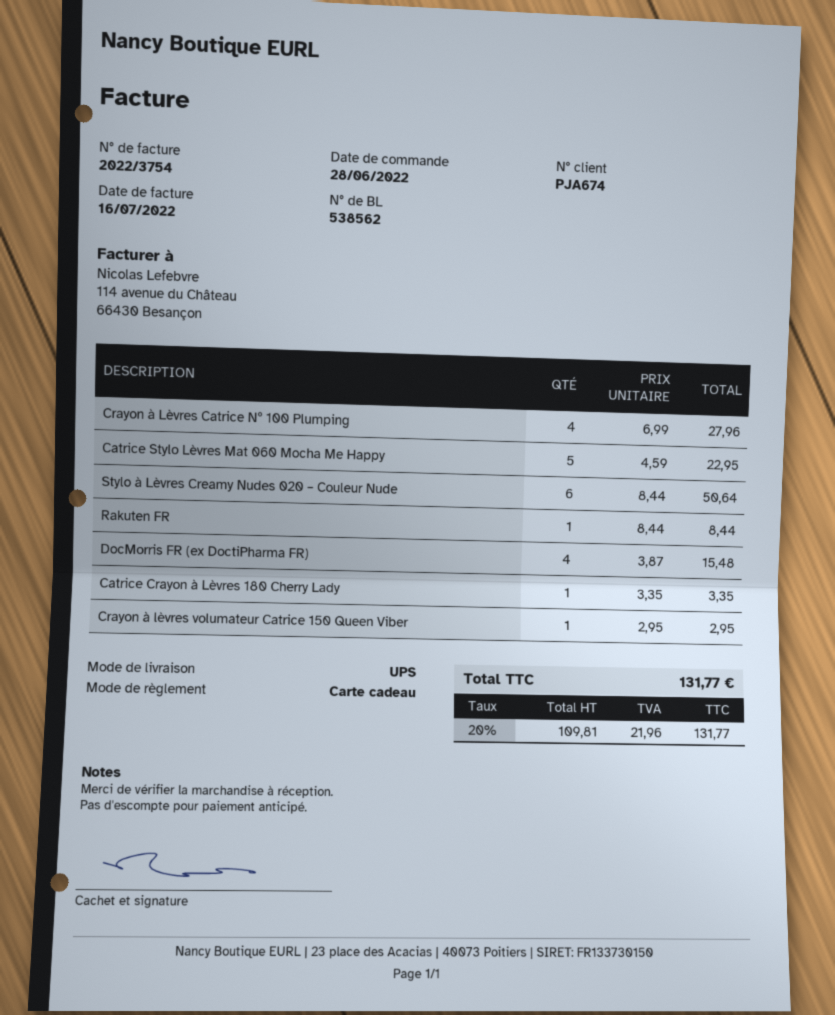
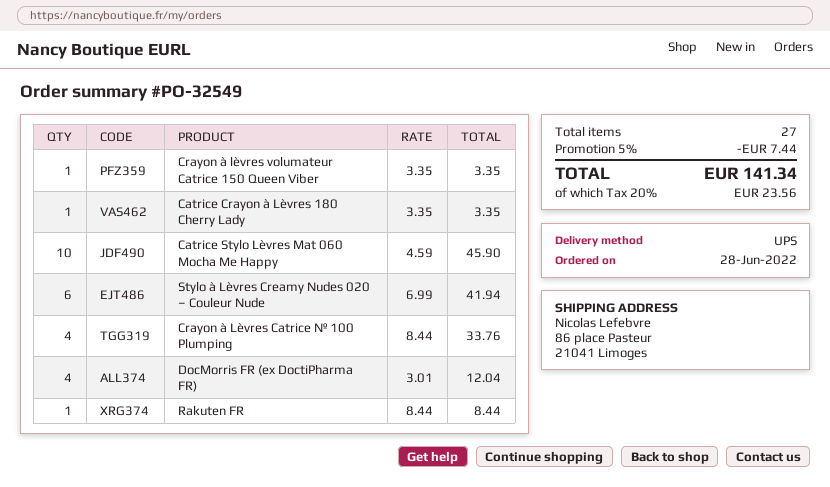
Crayon à Lèvres Catrice Nº 100 Plumping: 4 x 6.99 = 27.96 -> 4 x 8.44 = 33.76
Catrice Stylo Lèvres Mat 060 Mocha Me Happy: 5 x 4.59 = 22.95 -> 10 x 4.59 = 45.90
Stylo à Lèvres Creamy Nudes 020 – Couleur Nude: 6 x 8.44 = 50.64 -> 6 x 6.99 = 41.94
DocMorris FR (ex DoctiPharma FR): 4 x 3.87 = 15.48 -> 4 x 3.01 = 12.04
Crayon à lèvres volumateur Catrice 150 Queen Viber: 1 x 2.95 = 2.95 -> 1 x 3.35 = 3.35
discount: none -> 5% = 7.44
tax: 20% = 21.96 -> 20% = 23.56
total: 131.77 -> 141.34

